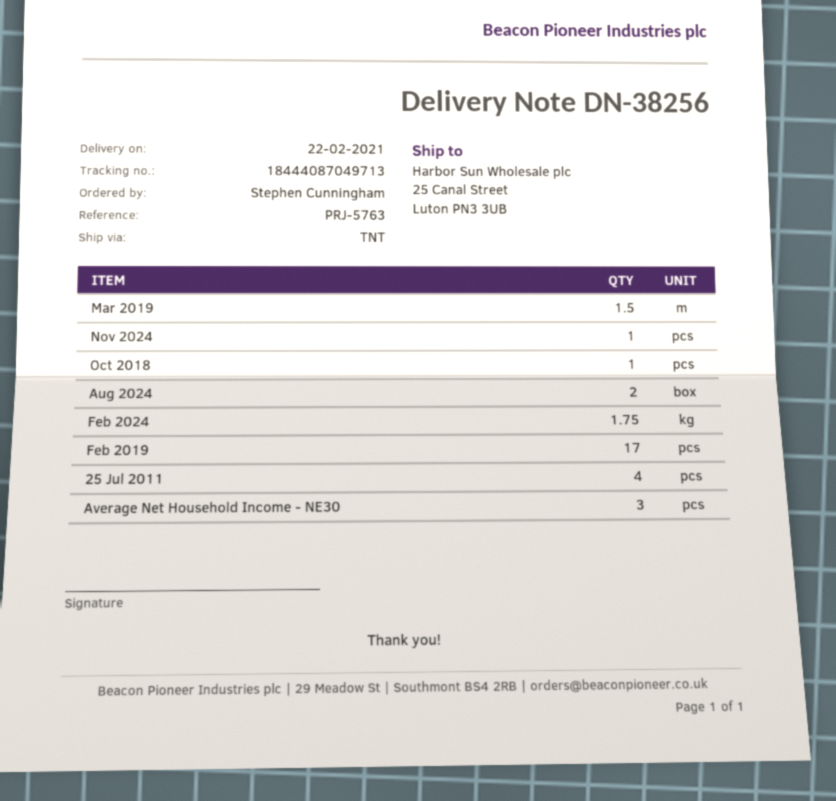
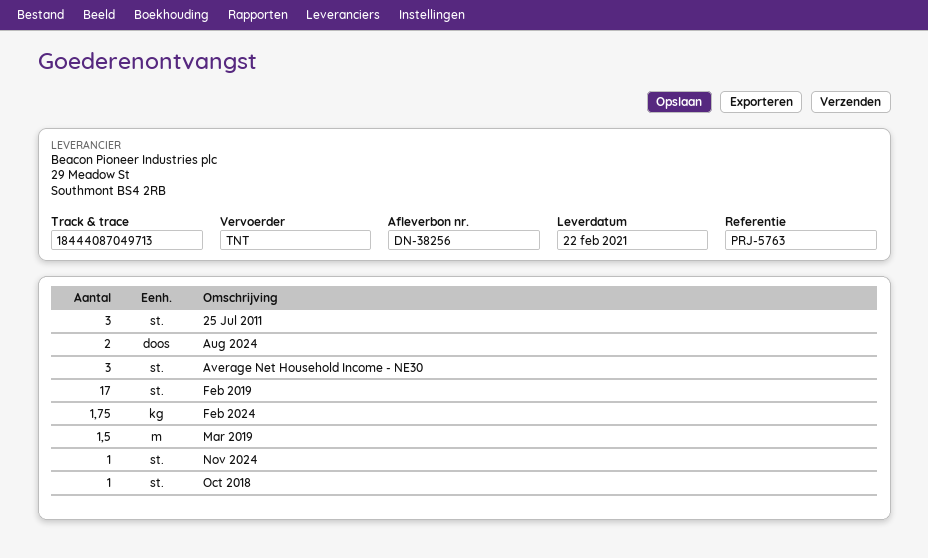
25 Jul 2011: 4 -> 3

